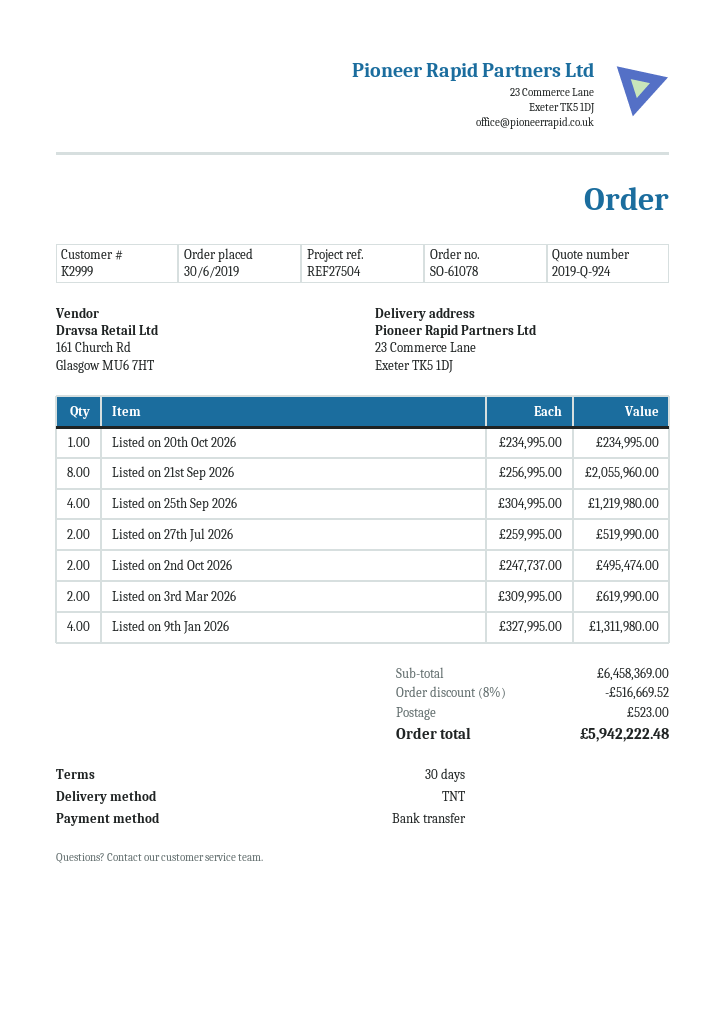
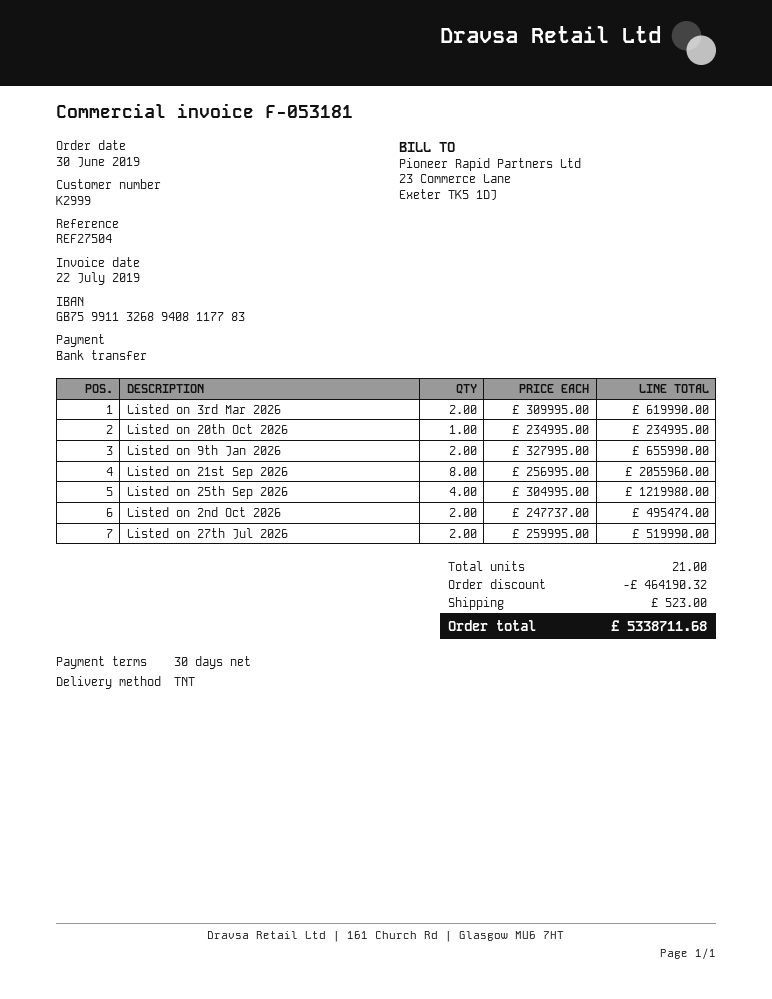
Listed on 9th Jan 2026: 4 x 327995.00 = 1311980.00 -> 2 x 327995.00 = 655990.00
discount: 516669.52 -> 464190.32
total: 5942222.48 -> 5338711.68

